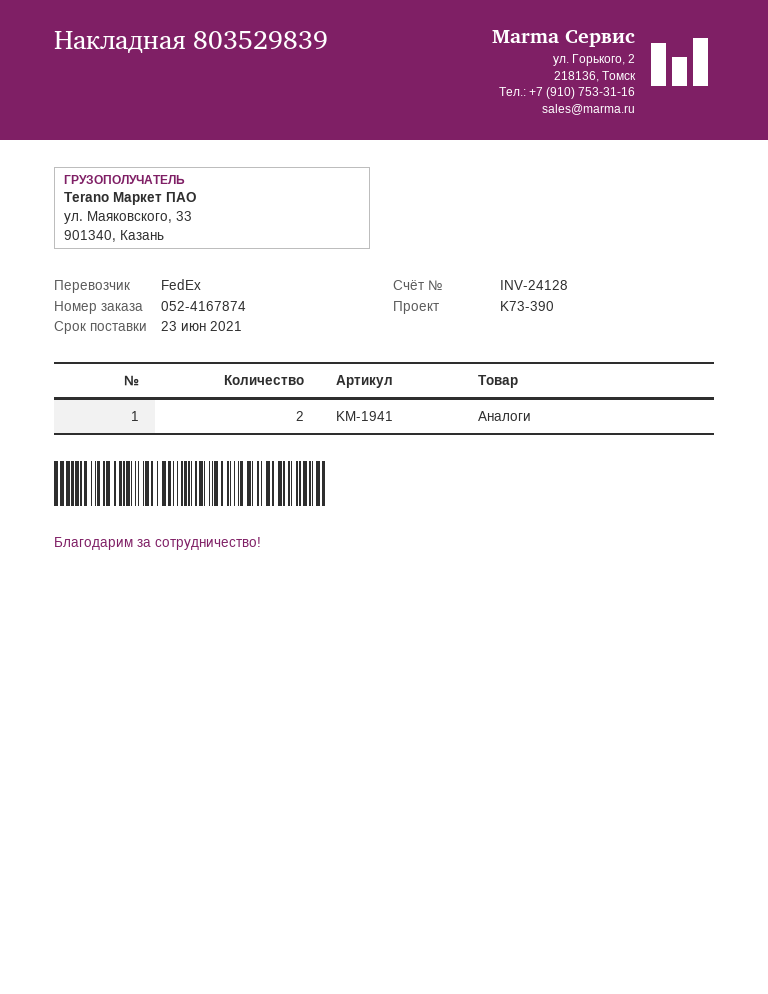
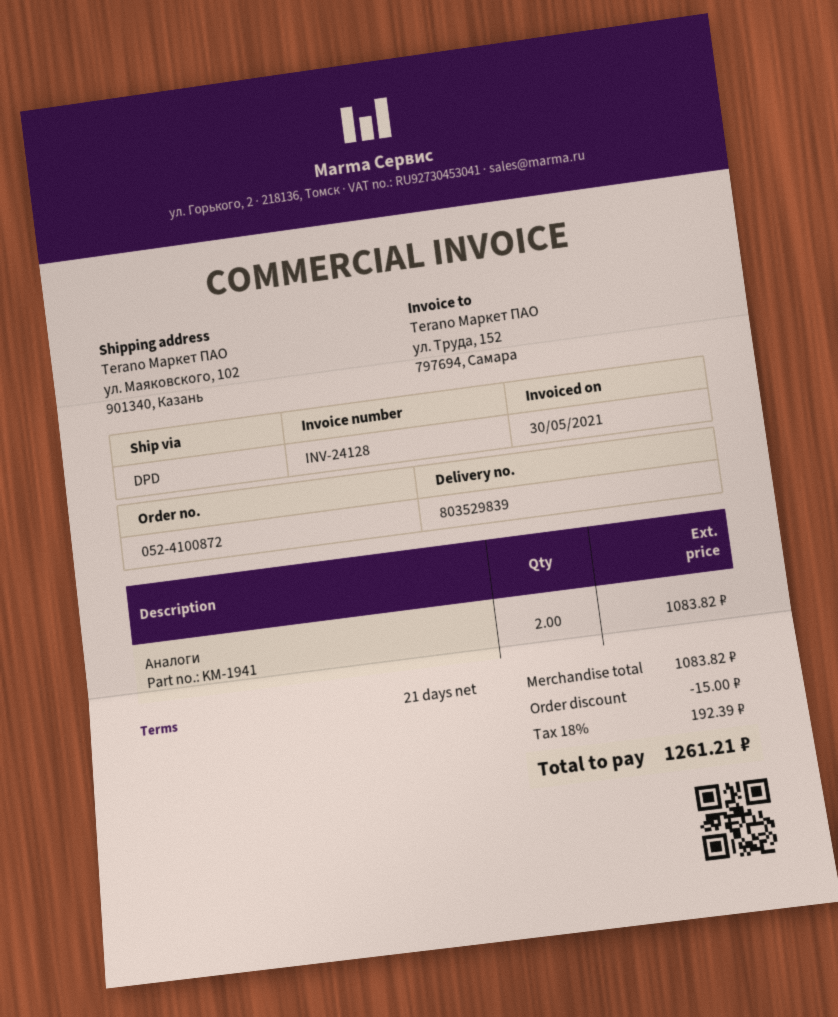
order number: 052-4167874 -> 052-4100872
shipping method: FedEx -> DPD
ship to: ул. Маяковского, 33, 901340, Казань -> ул. Маяковского, 102, 901340, Казань

